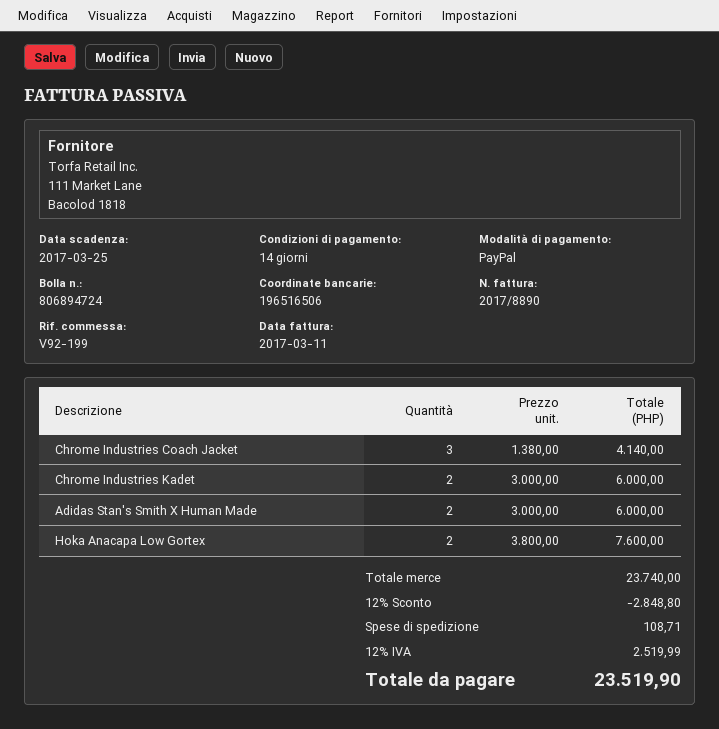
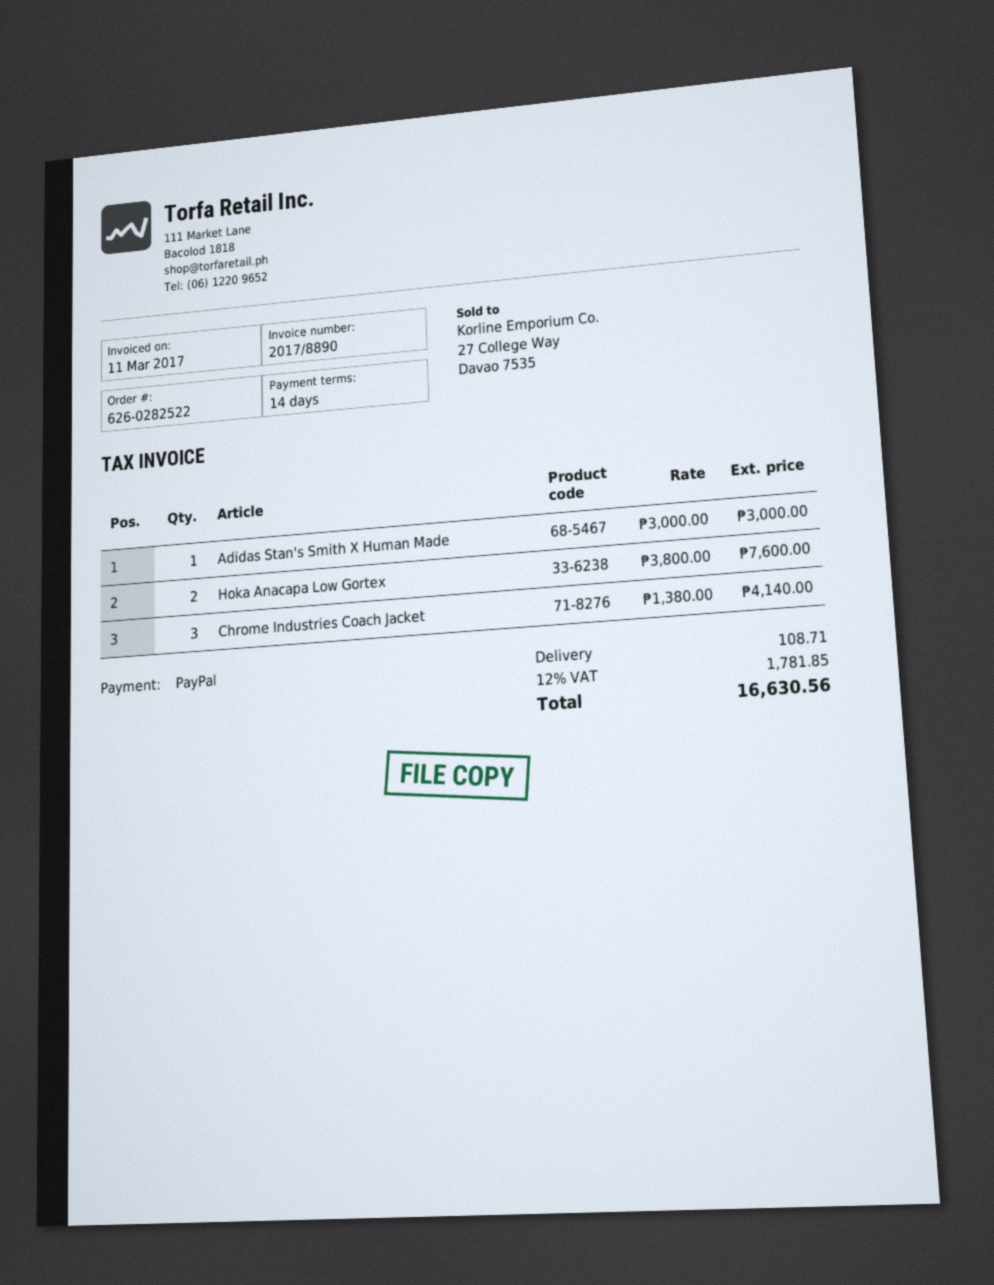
Chrome Industries Kadet: 2 x 3000.00 = 6000.00 -> none
Adidas Stan's Smith X Human Made: 2 x 3000.00 = 6000.00 -> 1 x 3000.00 = 3000.00
discount: 12% = 2848.80 -> none
tax: 12% = 2519.99 -> 12% = 1781.85
total: 23519.90 -> 16630.56

